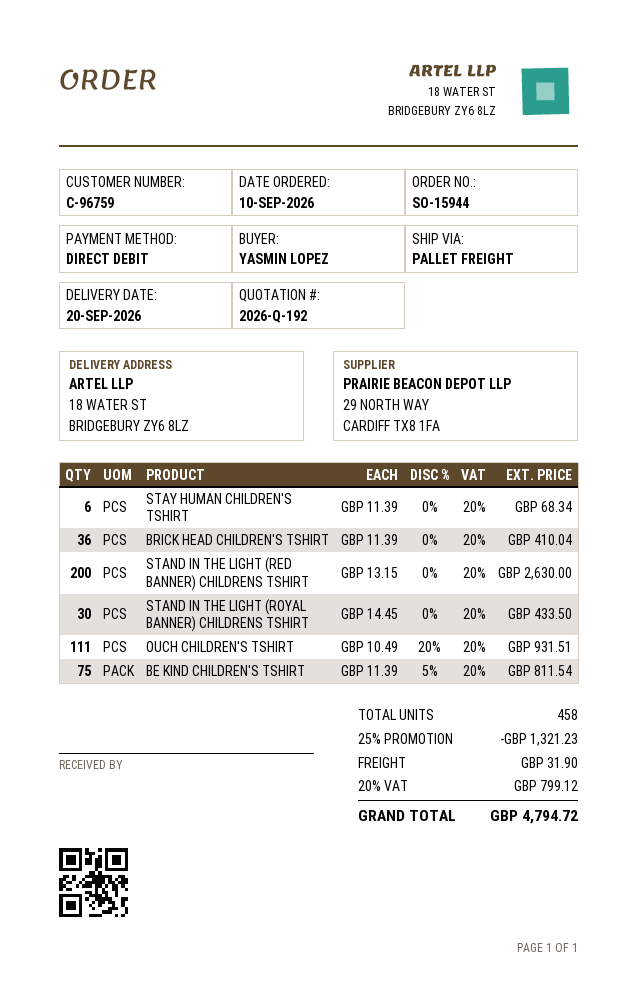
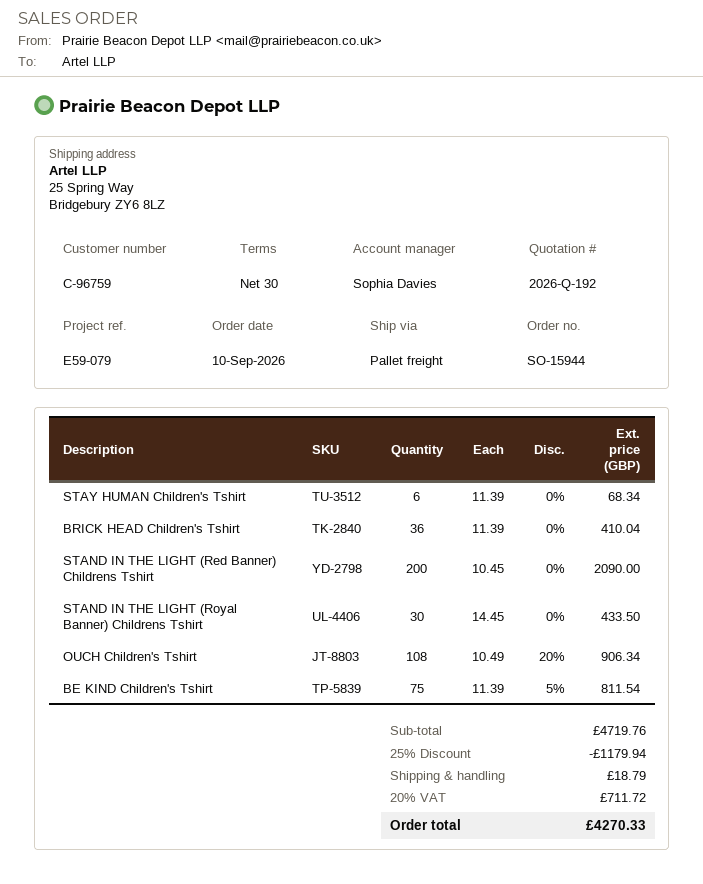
ship to: 18 WATER ST, BRIDGEBURY ZY6 8LZ -> 25 Spring Way, Bridgebury ZY6 8LZ
STAND IN THE LIGHT (RED BANNER) CHILDRENS TSHIRT: 200 x 13.15 = 2630.00 -> 200 x 10.45 = 2090.00
OUCH CHILDREN'S TSHIRT: 111 x 10.49 - 20% = 931.51 -> 108 x 10.49 - 20% = 906.34
discount: 25% = 1321.23 -> 25% = 1179.94
shipping: 31.90 -> 18.79
tax: 20% = 799.12 -> 20% = 711.72
total: 4794.72 -> 4270.33

